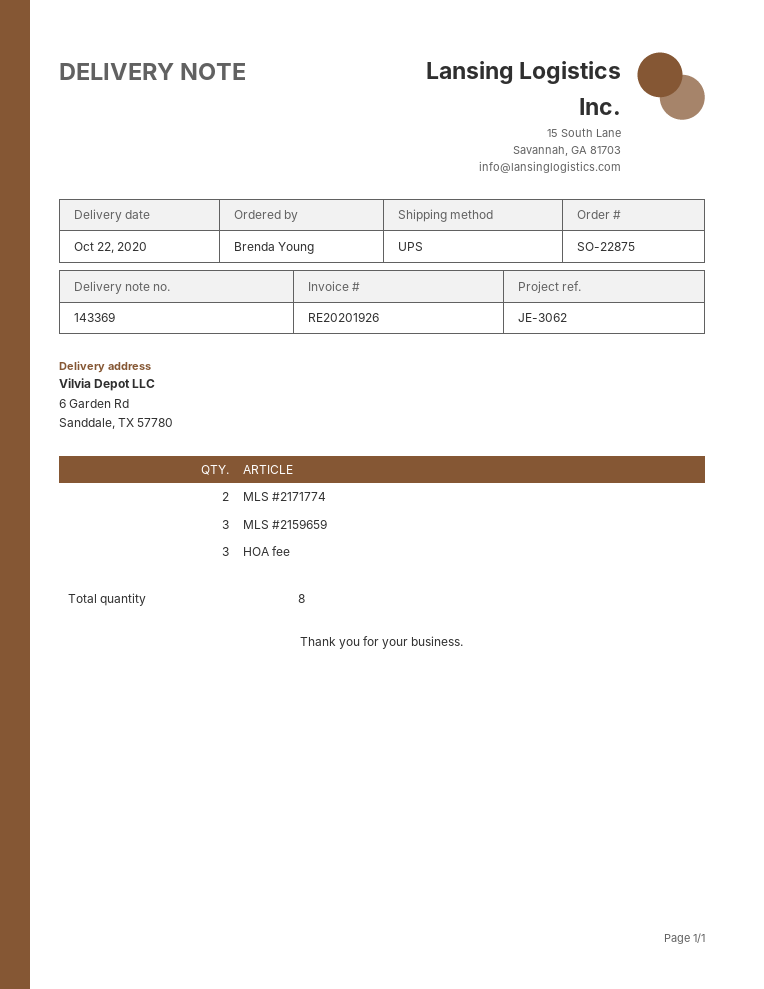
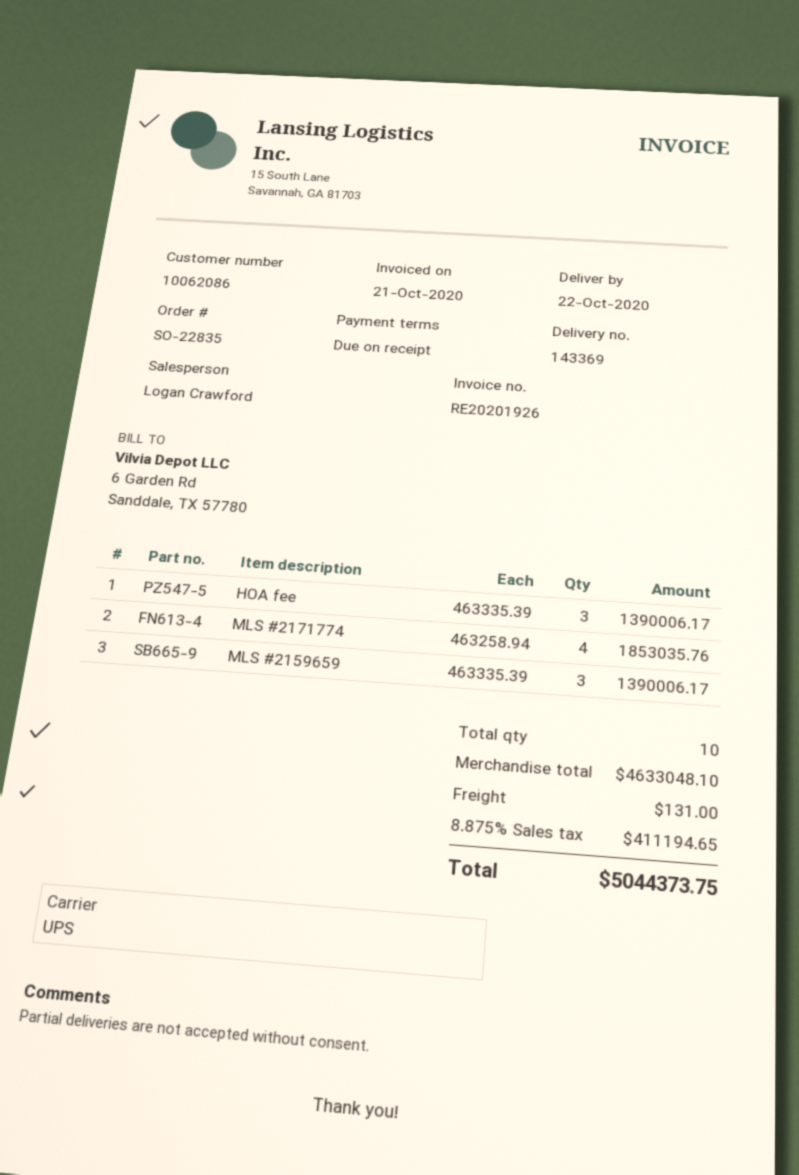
order number: SO-22875 -> SO-22835
MLS #2171774: 2 -> 4
total quantity: 8 -> 10

